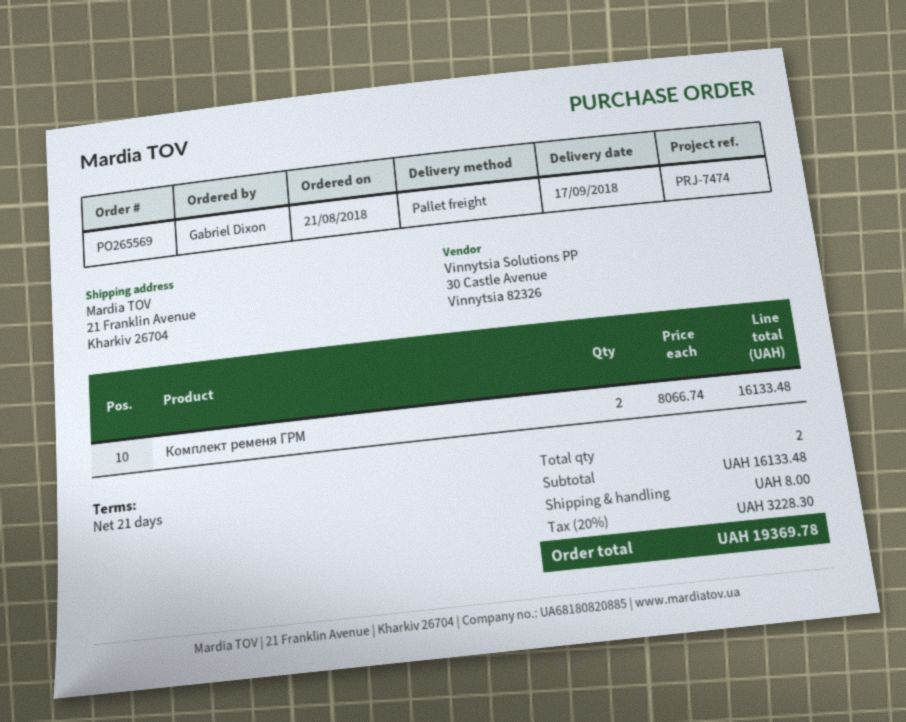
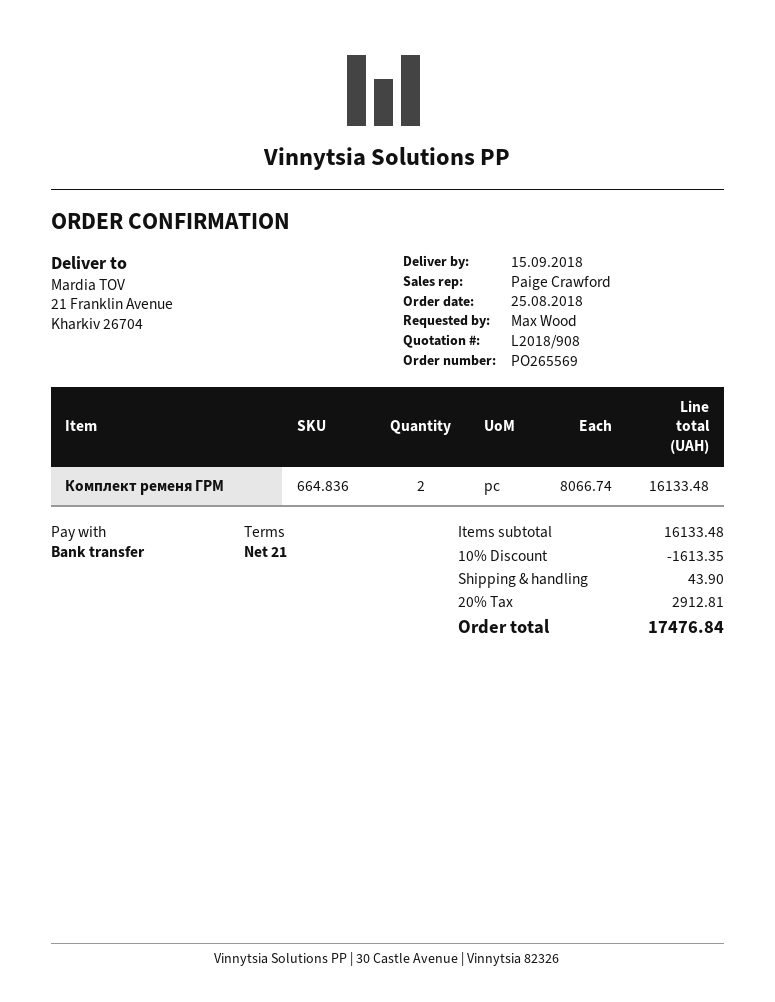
order date: 2018-08-21 -> 2018-08-25
delivery date: 2018-09-17 -> 2018-09-15
ordered by: Gabriel Dixon -> Max Wood
discount: none -> 10% = 1613.35
shipping: 8.00 -> 43.90
tax: 20% = 3228.30 -> 20% = 2912.81
total: 19369.78 -> 17476.84

